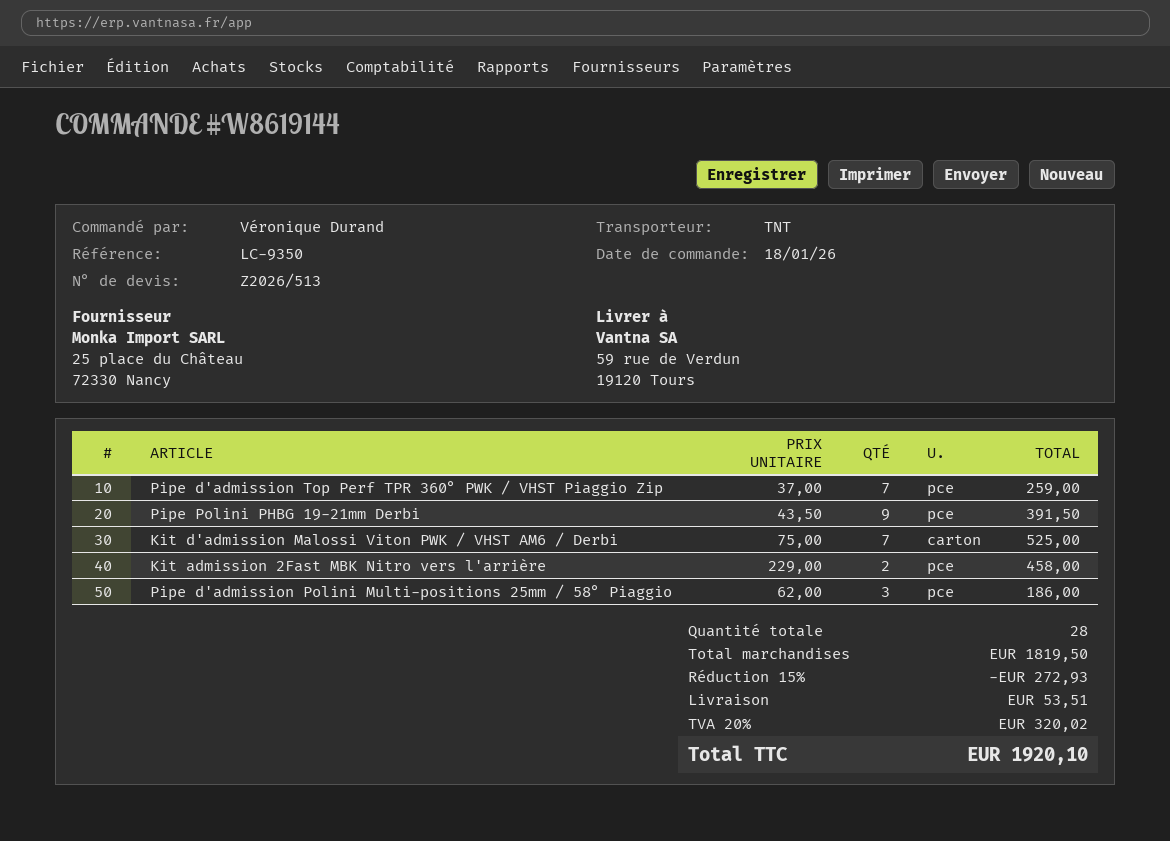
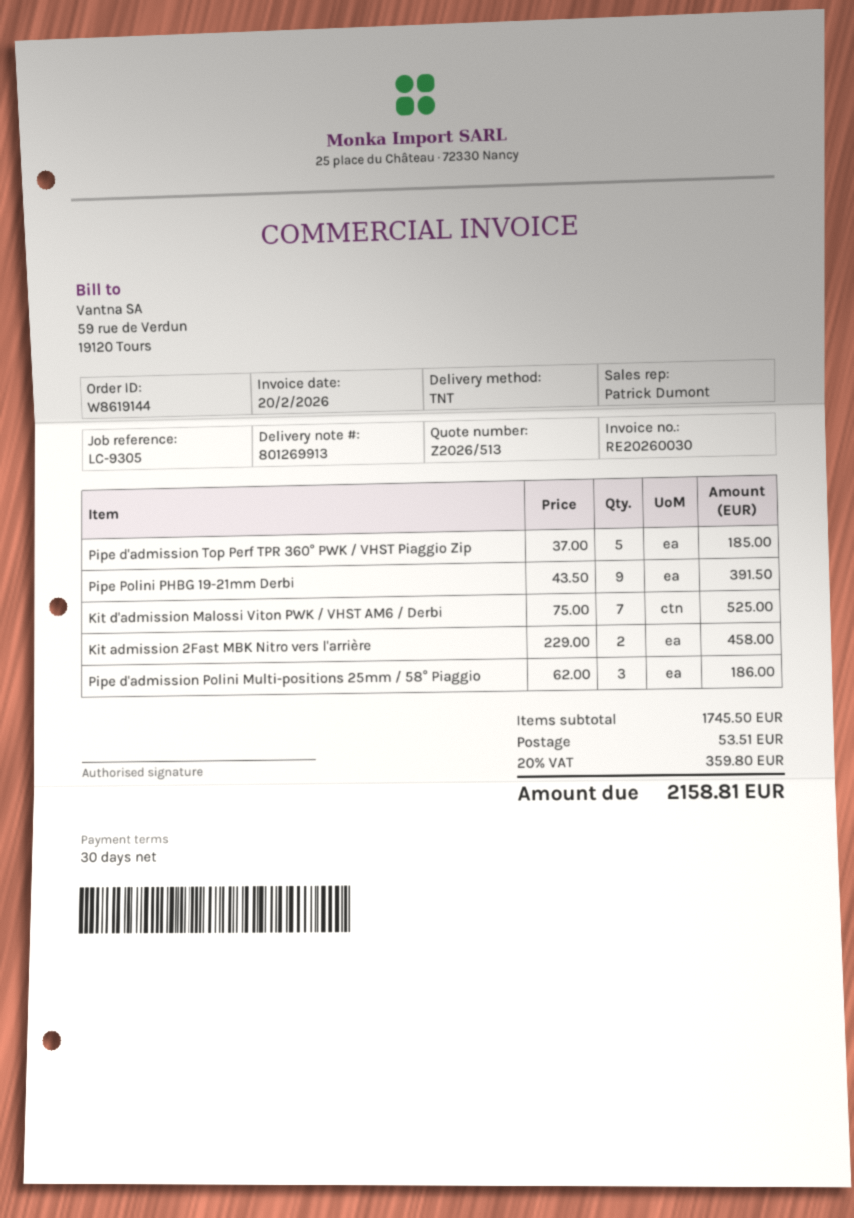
reference: LC-9350 -> LC-9305
Pipe d'admission Top Perf TPR 360° PWK / VHST Piaggio Zip: 7 x 37.00 = 259.00 -> 5 x 37.00 = 185.00
subtotal: 1819.50 -> 1745.50
discount: 15% = 272.93 -> none
tax: 20% = 320.02 -> 20% = 359.80
total: 1920.10 -> 2158.81

